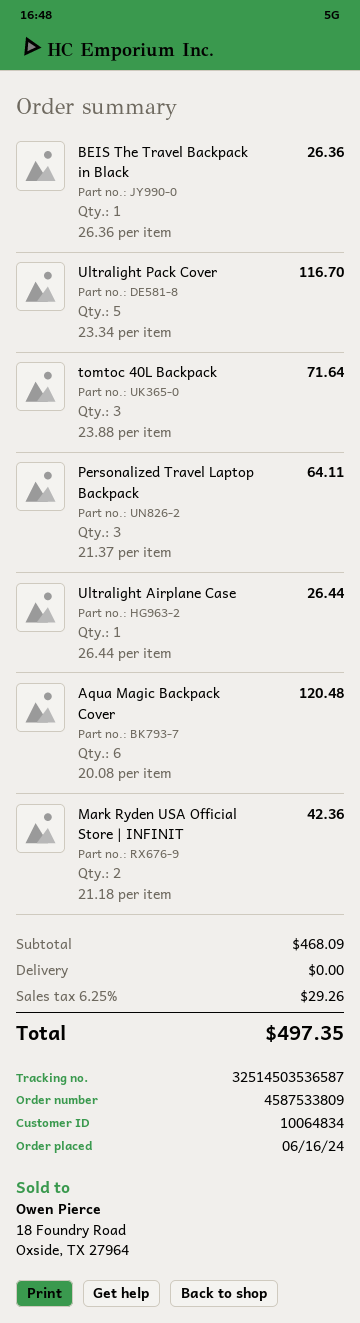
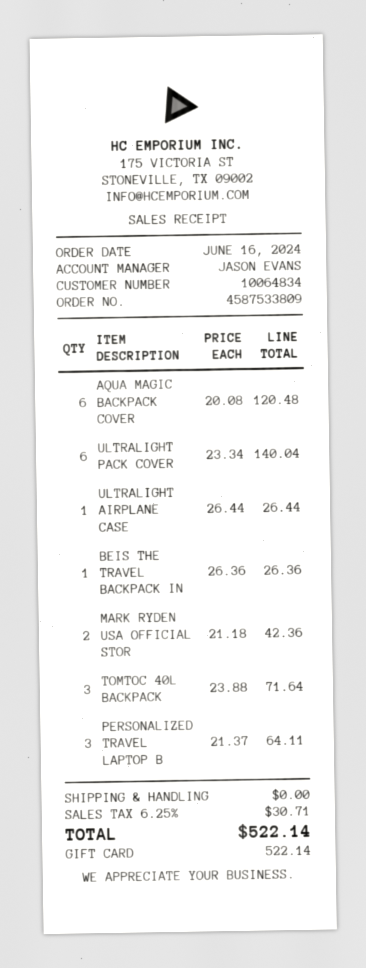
Ultralight Pack Cover: 5 x 23.34 = 116.70 -> 6 x 23.34 = 140.04
tax: 6.25% = 29.26 -> 6.25% = 30.71
total: 497.35 -> 522.14

